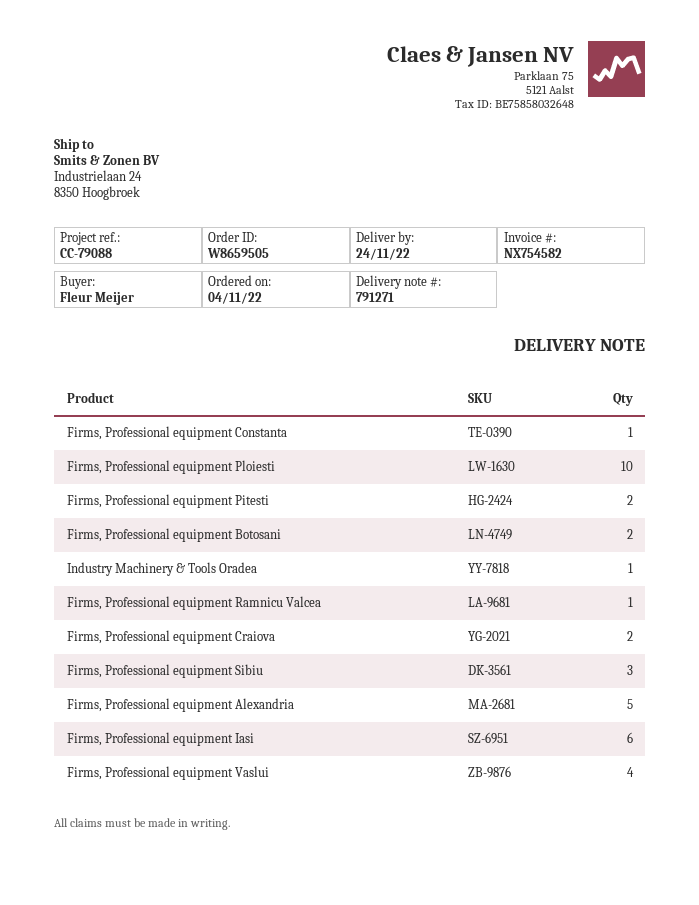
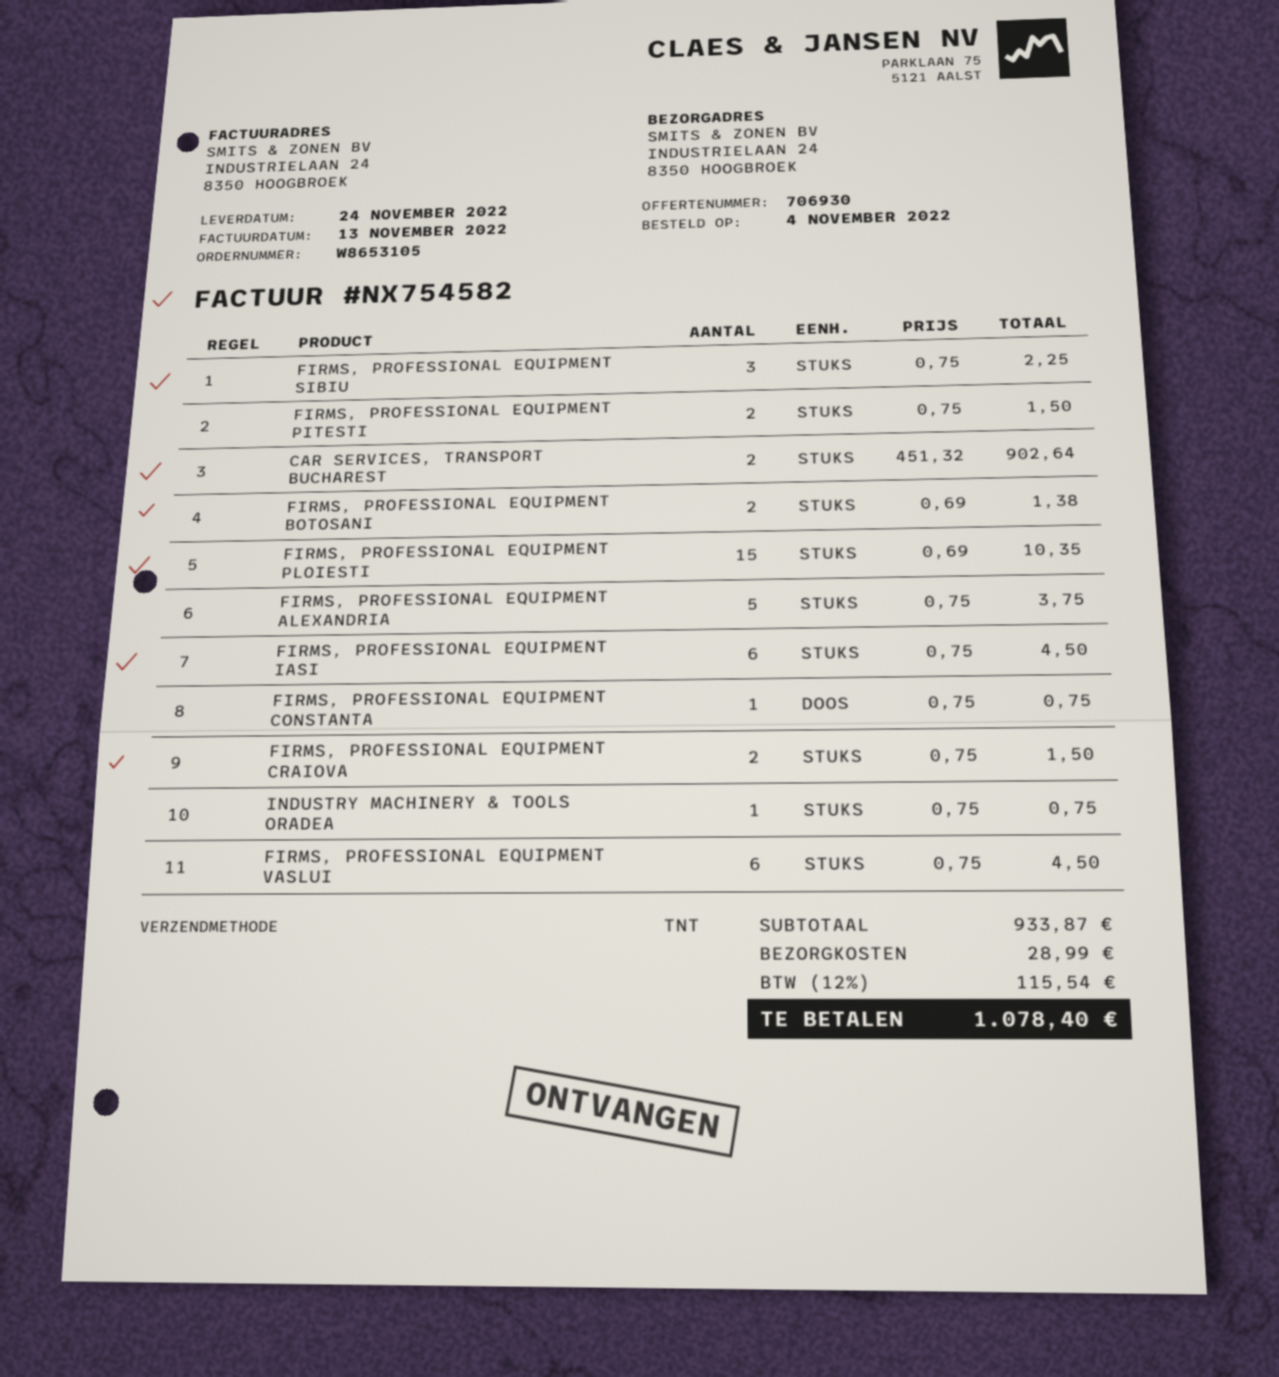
order number: W8659505 -> W8653105
Firms, Professional equipment Ploiesti: 10 -> 15
Firms, Professional equipment Ramnicu Valcea: 1 -> none
Firms, Professional equipment Vaslui: 4 -> 6
CAR SERVICES, TRANSPORT BUCHAREST: none -> 2

